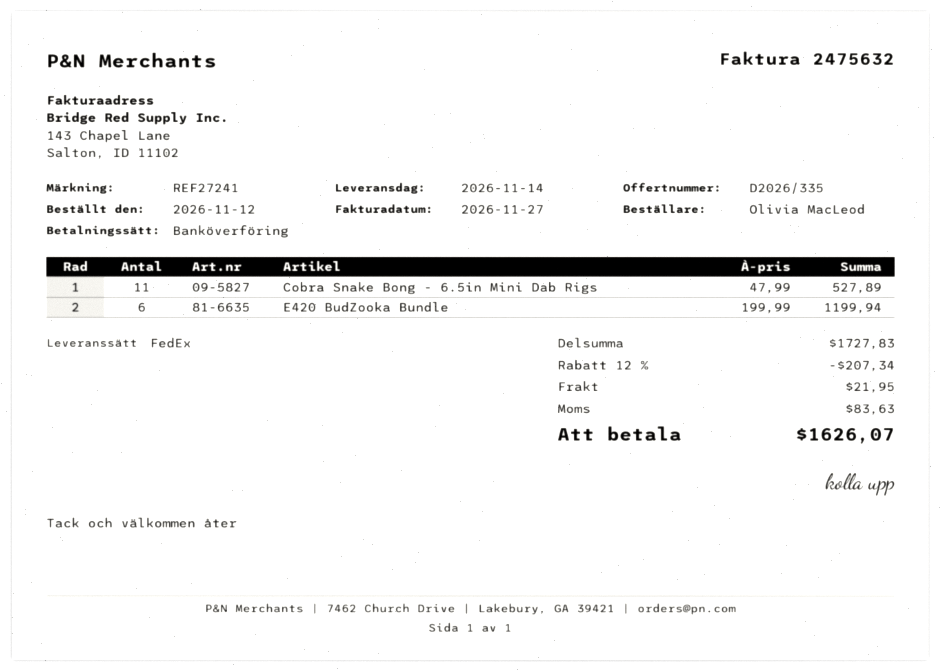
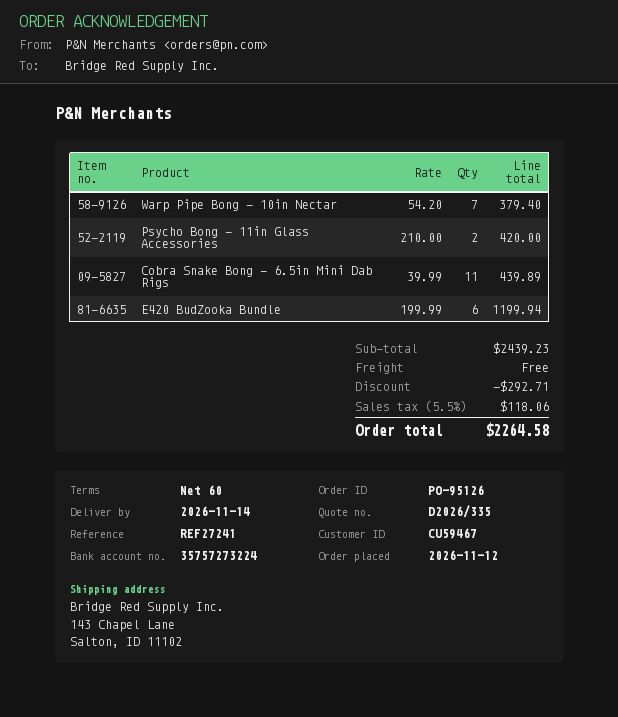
Cobra Snake Bong - 6.5in Mini Dab Rigs: 11 x 47.99 = 527.89 -> 11 x 39.99 = 439.89
Warp Pipe Bong - 10in Nectar: none -> 7 x 54.20 = 379.40
Psycho Bong - 11in Glass Accessories: none -> 2 x 210.00 = 420.00
subtotal: 1727.83 -> 2439.23
discount: 207.34 -> 292.71
shipping: 21.95 -> 0.00
tax: 83.63 -> 118.06
total: 1626.07 -> 2264.58

